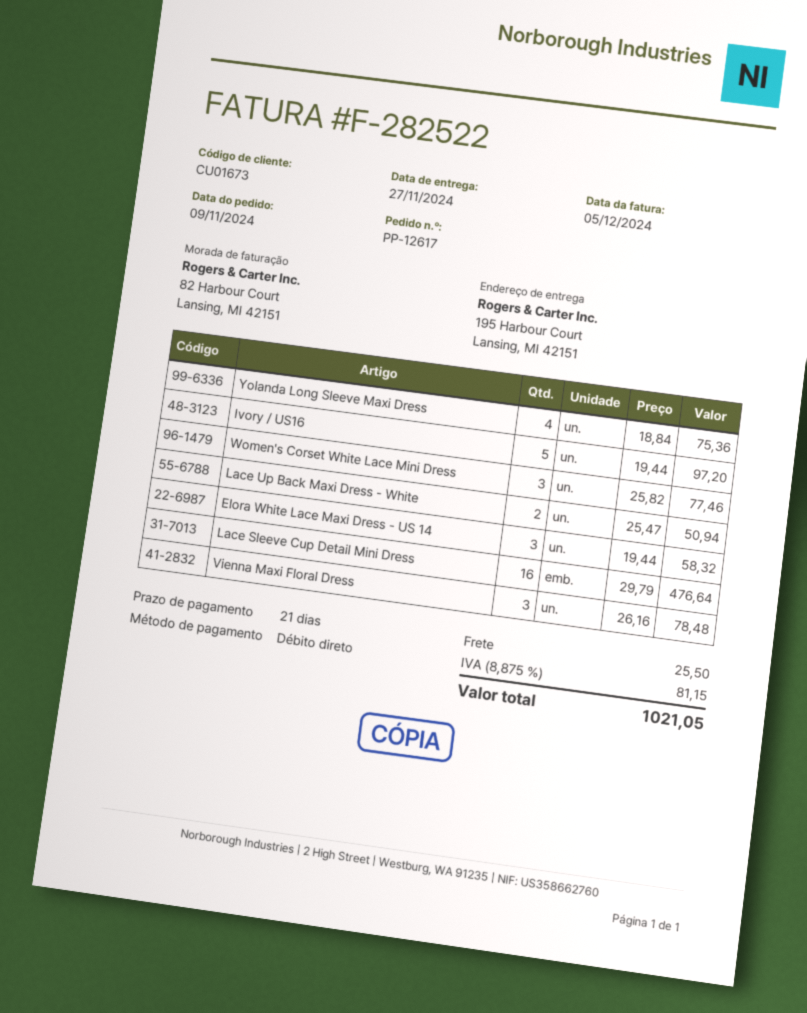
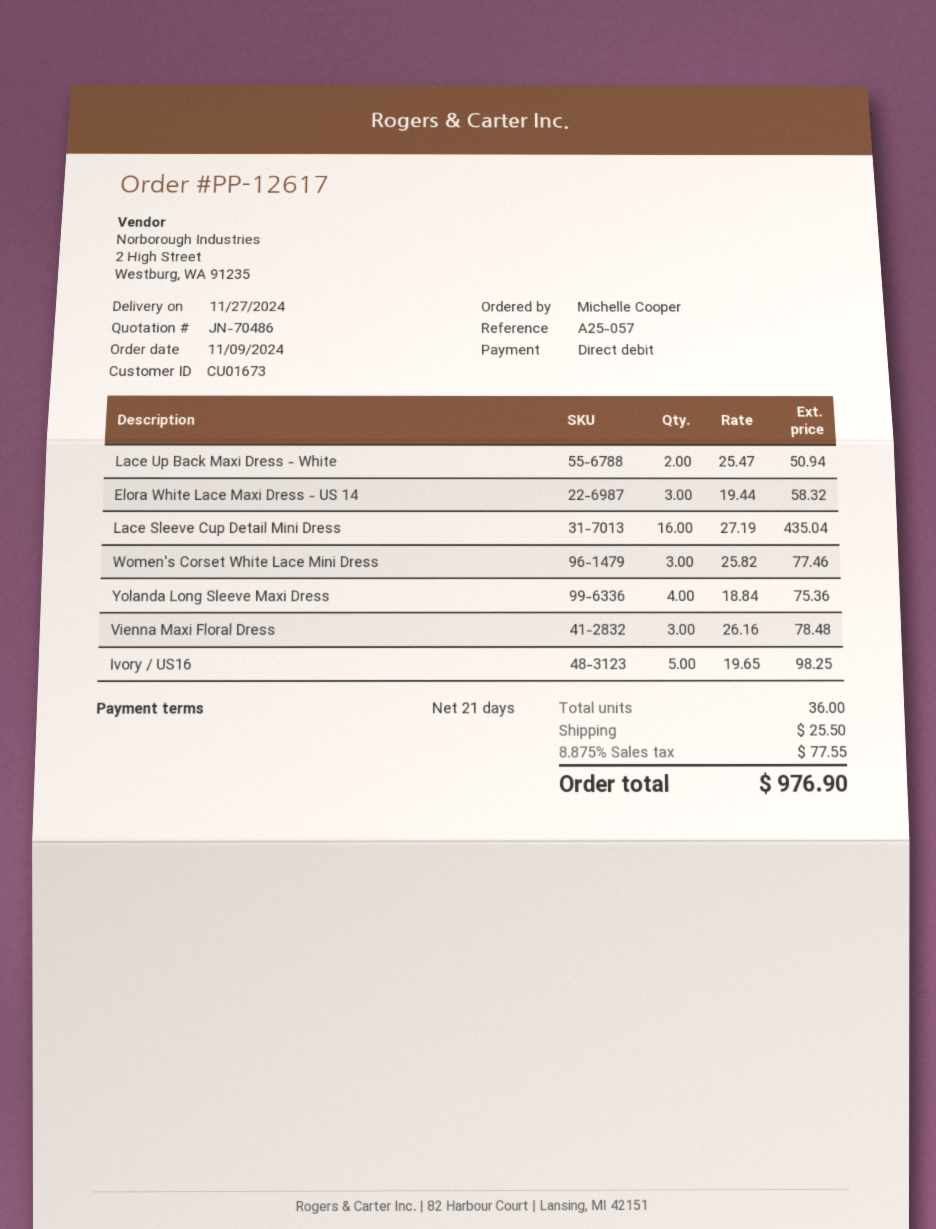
Ivory / US16: 5 x 19.44 = 97.20 -> 5 x 19.65 = 98.25
Lace Sleeve Cup Detail Mini Dress: 16 x 29.79 = 476.64 -> 16 x 27.19 = 435.04
tax: 8.875% = 81.15 -> 8.875% = 77.55
total: 1021.05 -> 976.90

